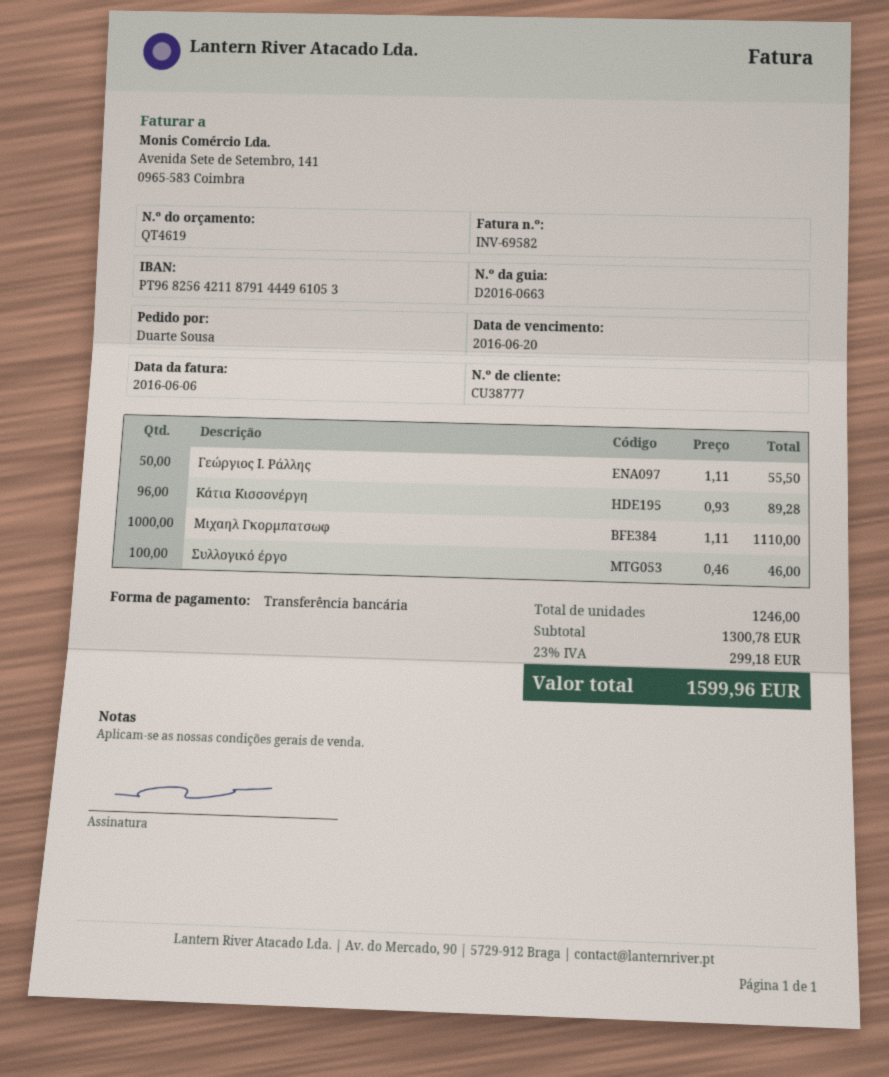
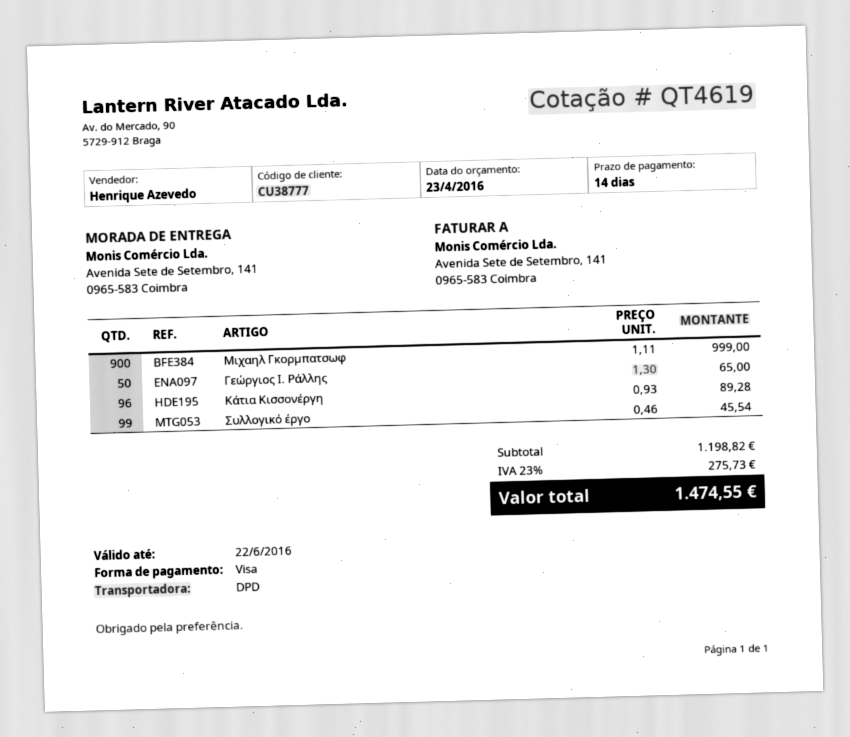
payment method: bank transfer -> Visa
Γεώργιος Ι. Ράλλης: 50 x 1.11 = 55.50 -> 50 x 1.30 = 65.00
Μιχαηλ Γκορμπατσωφ: 1000 x 1.11 = 1110.00 -> 900 x 1.11 = 999.00
Συλλογικό έργο: 100 x 0.46 = 46.00 -> 99 x 0.46 = 45.54
subtotal: 1300.78 -> 1198.82
tax: 23% = 299.18 -> 23% = 275.73
total: 1599.96 -> 1474.55

